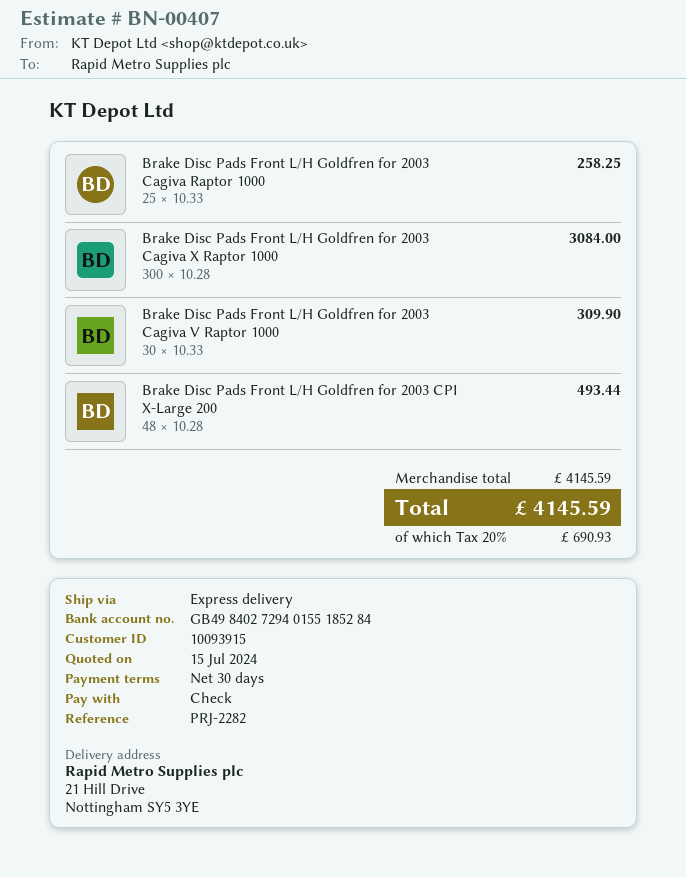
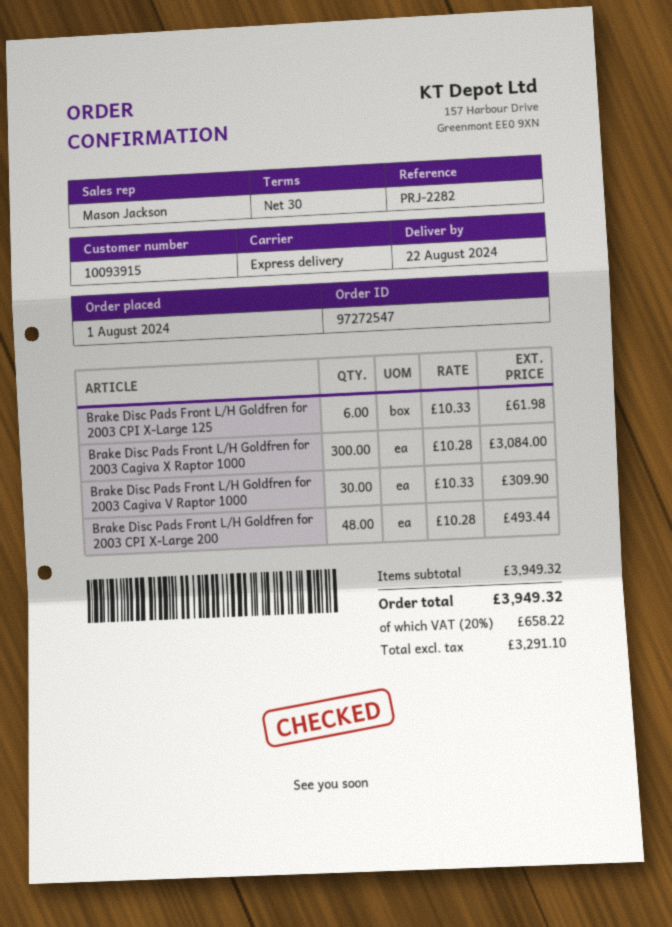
Brake Disc Pads Front L/H Goldfren for 2003 Cagiva Raptor 1000: 25 x 10.33 = 258.25 -> none
Brake Disc Pads Front L/H Goldfren for 2003 CPI X-Large 125: none -> 6 x 10.33 = 61.98
subtotal: 4145.59 -> 3949.32
tax: 20% = 690.93 -> 20% = 658.22
total: 4145.59 -> 3949.32

